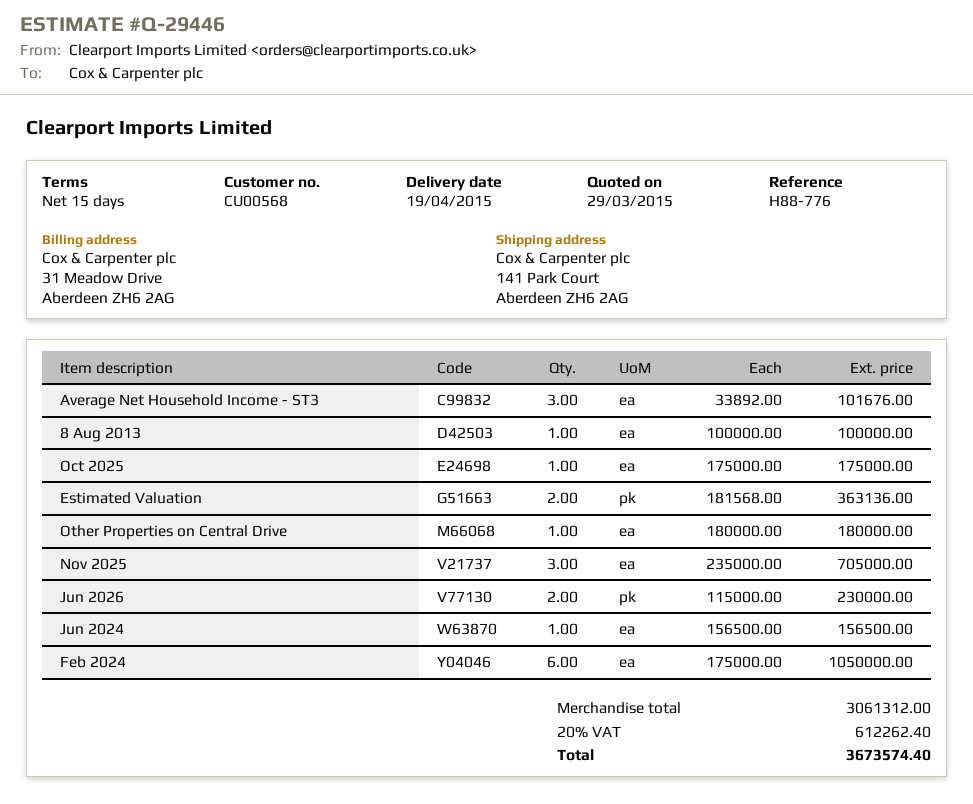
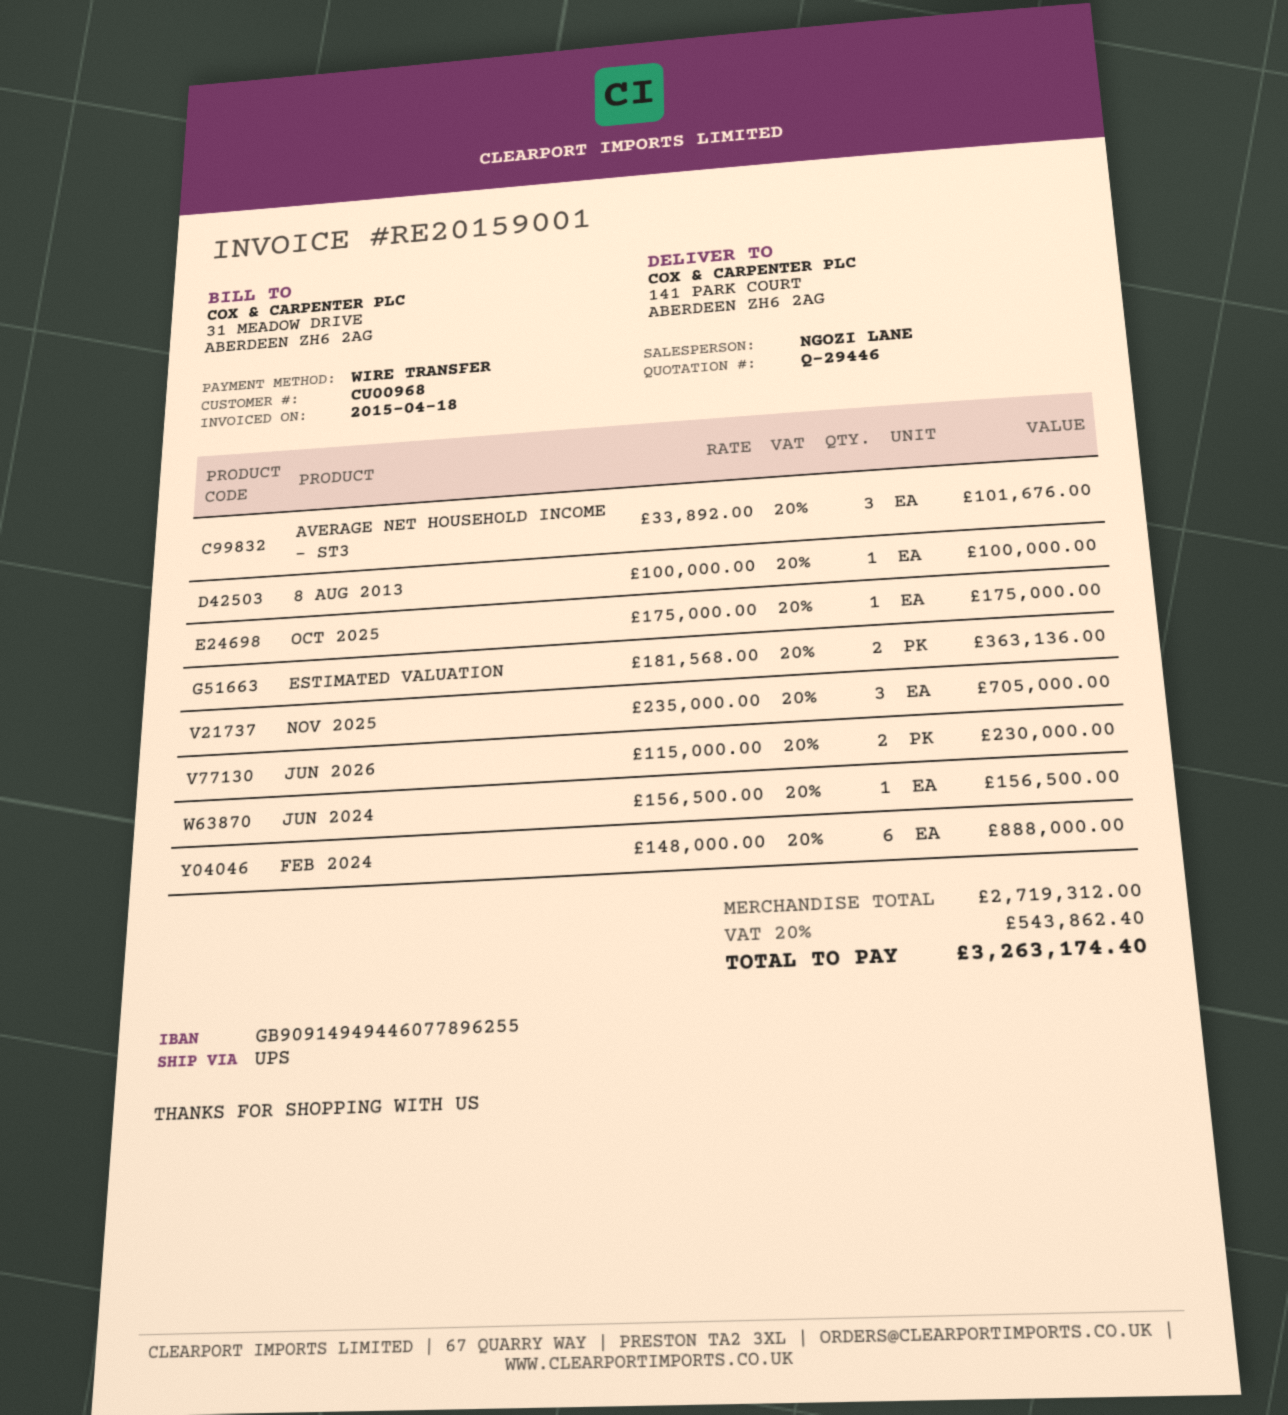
customer number: CU00568 -> CU00968
Other Properties on Central Drive: 1 x 180000.00 = 180000.00 -> none
Feb 2024: 6 x 175000.00 = 1050000.00 -> 6 x 148000.00 = 888000.00
subtotal: 3061312.00 -> 2719312.00
tax: 20% = 612262.40 -> 20% = 543862.40
total: 3673574.40 -> 3263174.40

